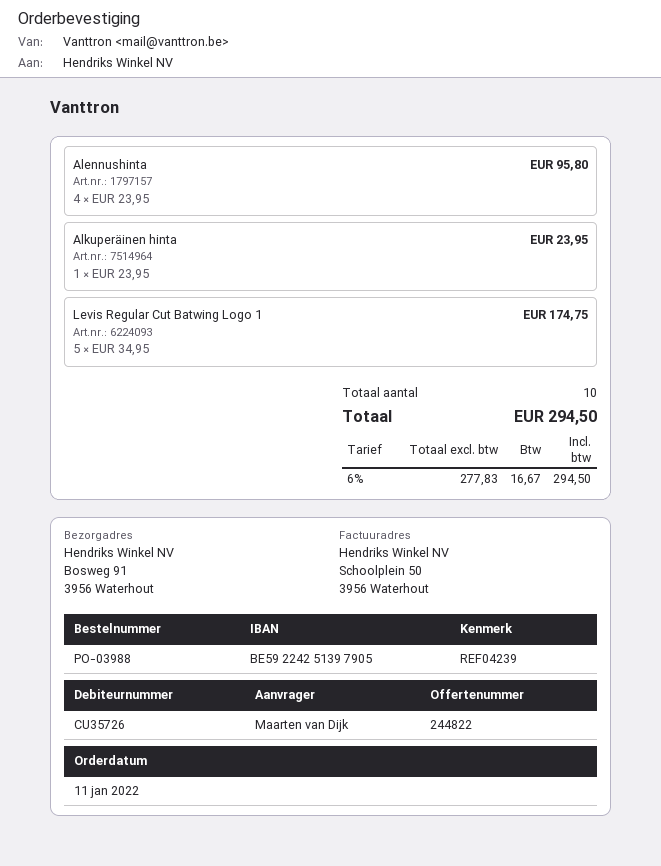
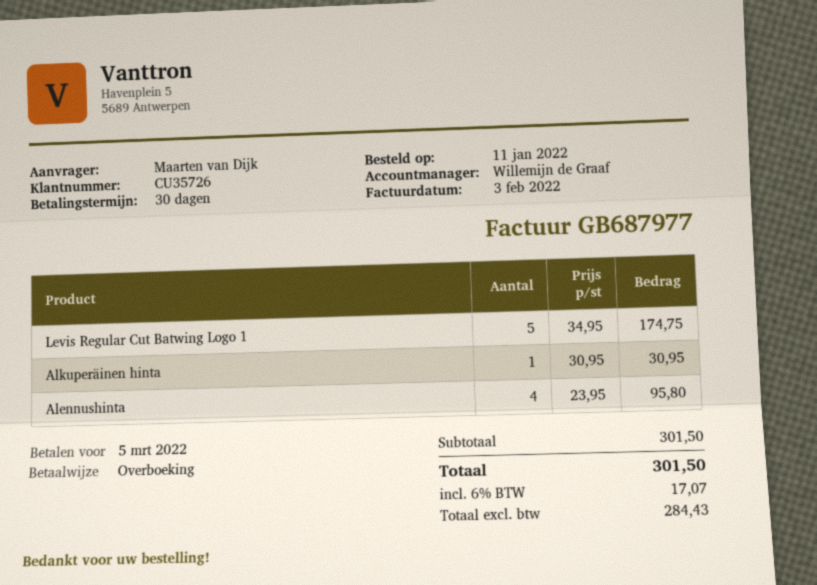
Alkuperäinen hinta: 1 x 23.95 = 23.95 -> 1 x 30.95 = 30.95
net: 277.83 -> 284.43
tax: 6% = 16.67 -> 6% = 17.07
total: 294.50 -> 301.50

